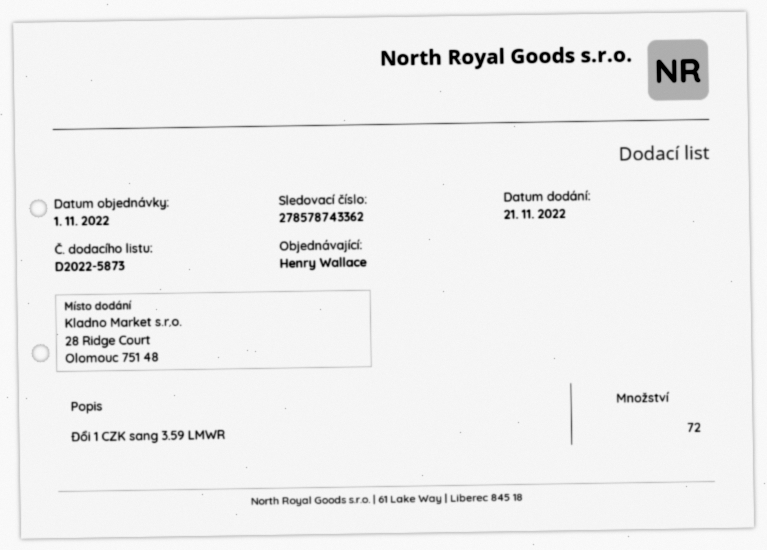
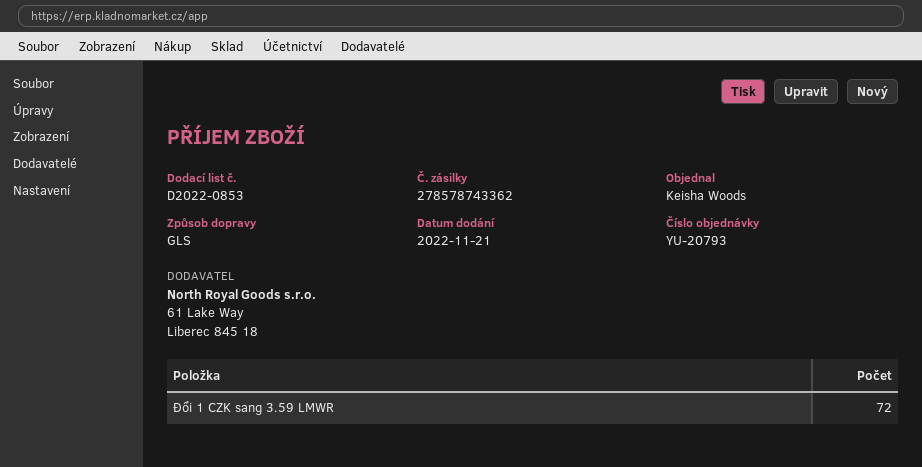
delivery note number: D2022-5873 -> D2022-0853
ordered by: Henry Wallace -> Keisha Woods

